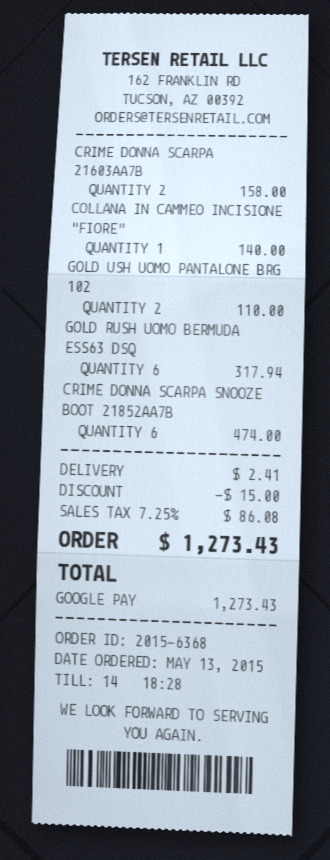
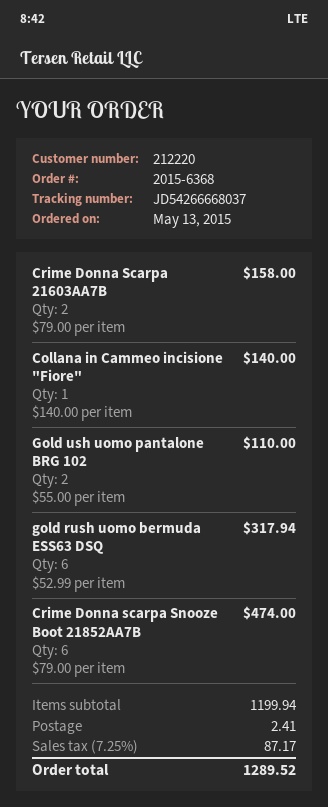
discount: 15.00 -> none
tax: 7.25% = 86.08 -> 7.25% = 87.17
total: 1273.43 -> 1289.52

